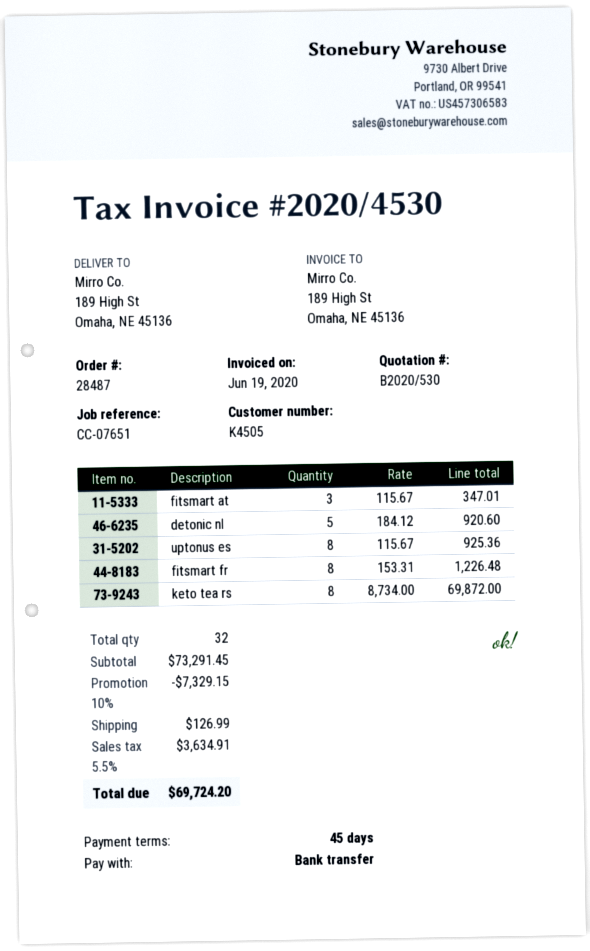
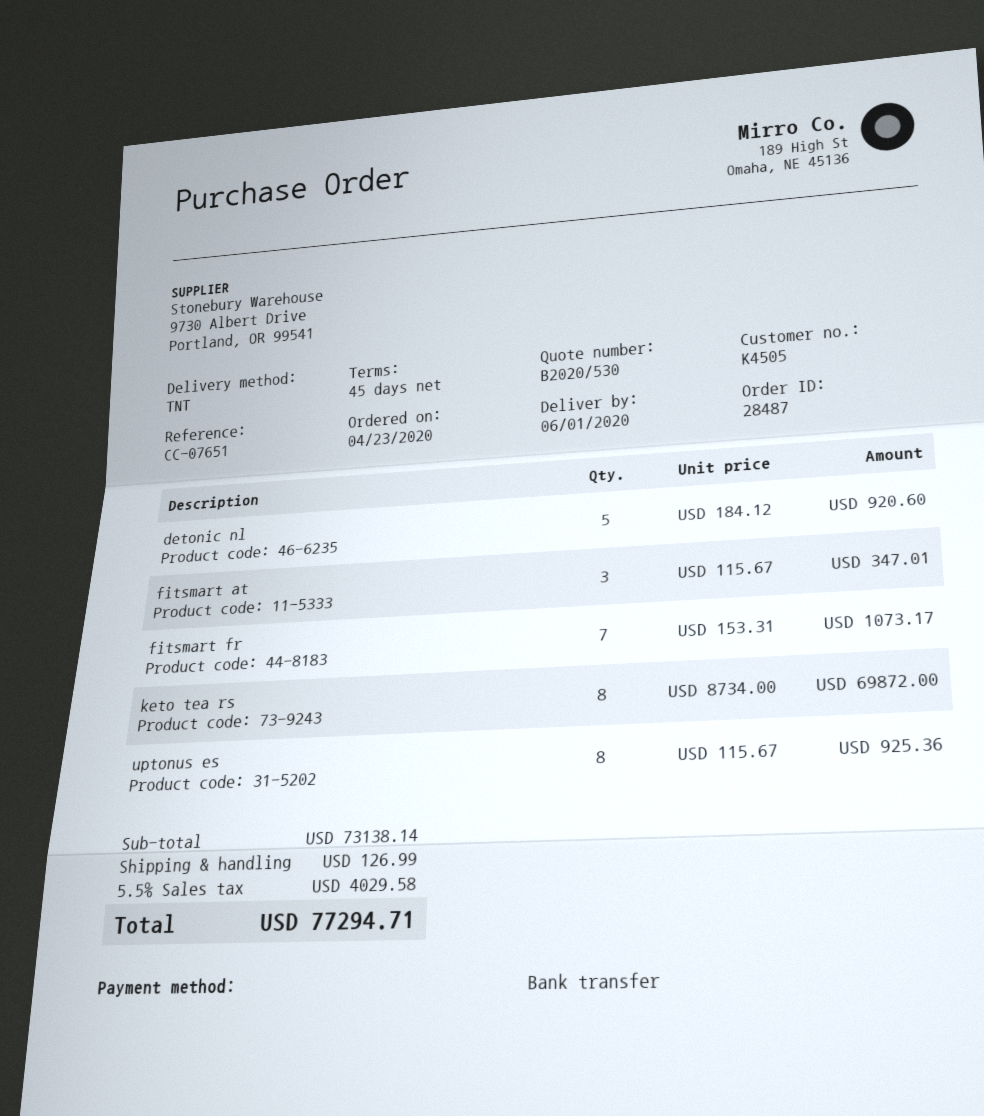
fitsmart fr: 8 x 153.31 = 1226.48 -> 7 x 153.31 = 1073.17
subtotal: 73291.45 -> 73138.14
discount: 10% = 7329.15 -> none
tax: 5.5% = 3634.91 -> 5.5% = 4029.58
total: 69724.20 -> 77294.71

